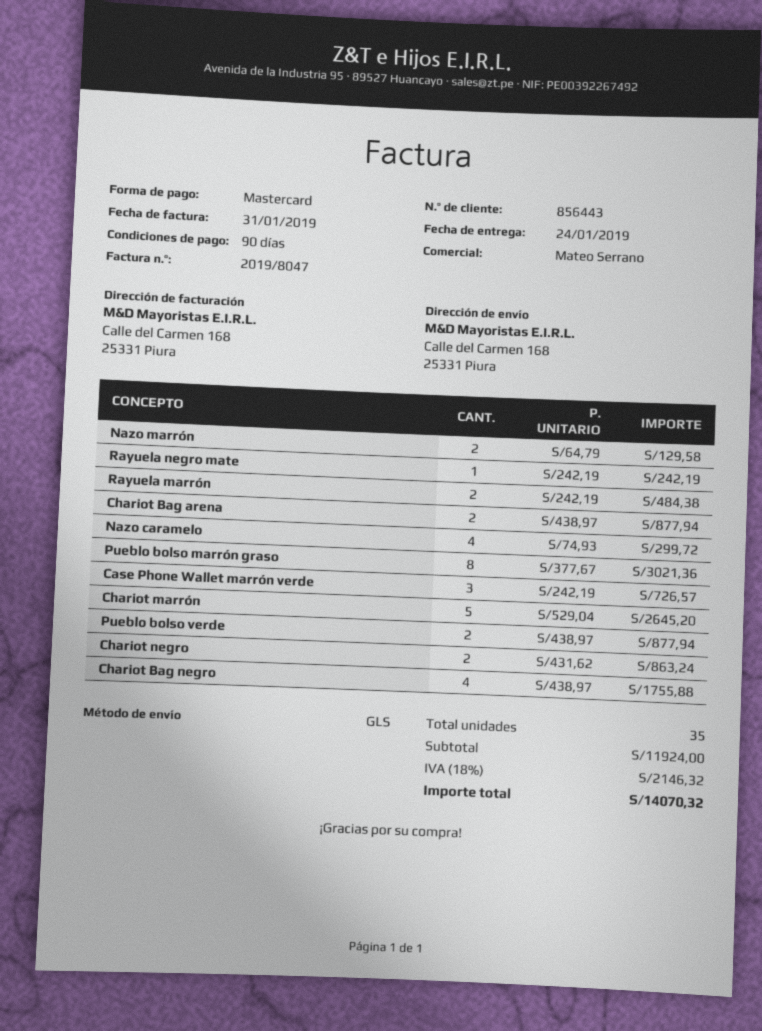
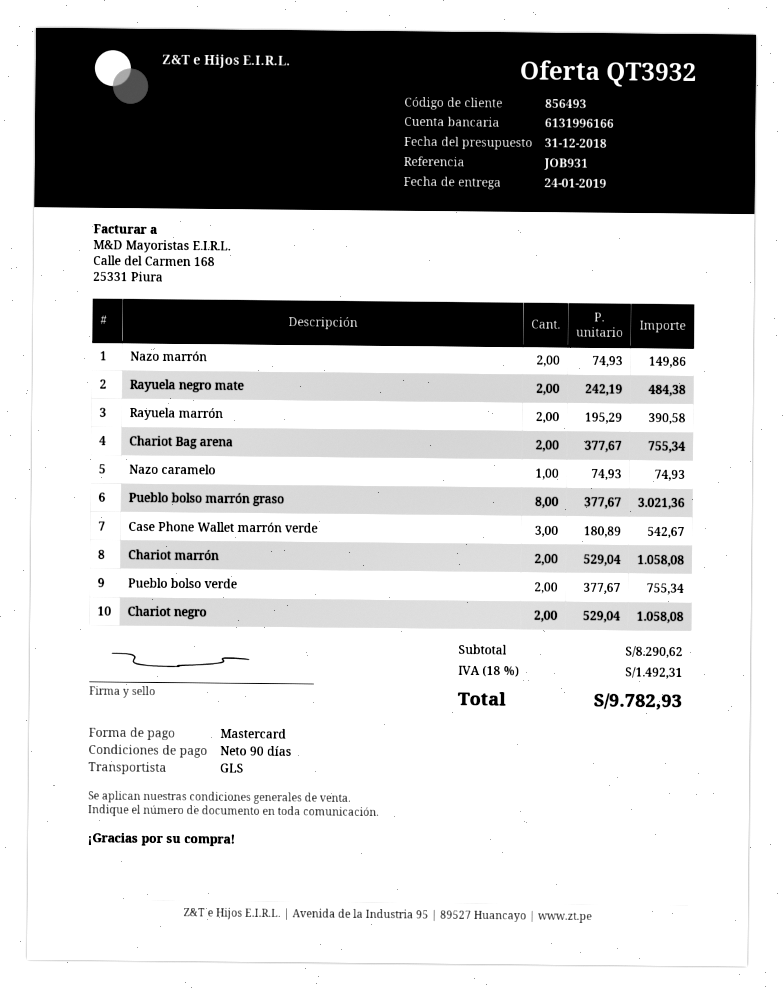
customer number: 856443 -> 856493
Nazo marrón: 2 x 64.79 = 129.58 -> 2 x 74.93 = 149.86
Rayuela negro mate: 1 x 242.19 = 242.19 -> 2 x 242.19 = 484.38
Rayuela marrón: 2 x 242.19 = 484.38 -> 2 x 195.29 = 390.58
Chariot Bag arena: 2 x 438.97 = 877.94 -> 2 x 377.67 = 755.34
Nazo caramelo: 4 x 74.93 = 299.72 -> 1 x 74.93 = 74.93
Case Phone Wallet marrón verde: 3 x 242.19 = 726.57 -> 3 x 180.89 = 542.67
Chariot marrón: 5 x 529.04 = 2645.20 -> 2 x 529.04 = 1058.08
Pueblo bolso verde: 2 x 438.97 = 877.94 -> 2 x 377.67 = 755.34
Chariot negro: 2 x 431.62 = 863.24 -> 2 x 529.04 = 1058.08
Chariot Bag negro: 4 x 438.97 = 1755.88 -> none
subtotal: 11924.00 -> 8290.62
tax: 18% = 2146.32 -> 18% = 1492.31
total: 14070.32 -> 9782.93

